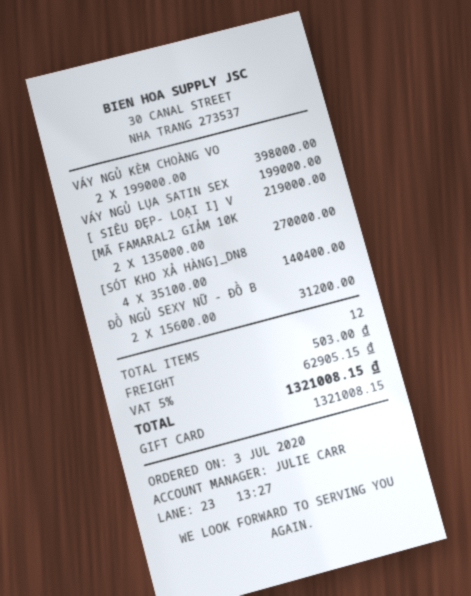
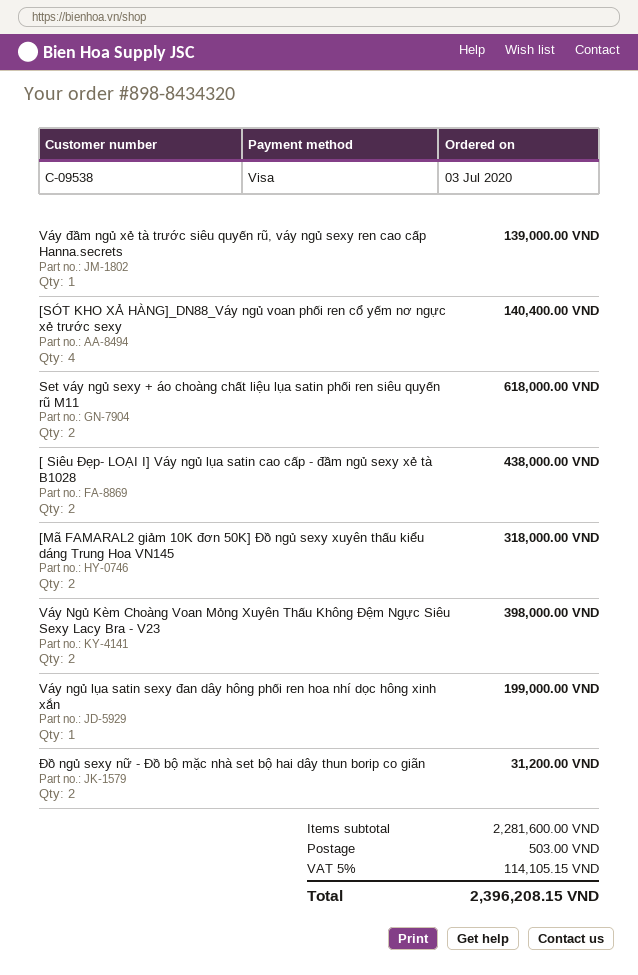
payment method: gift card -> Visa
[ SIÊU ĐẸP- LOẠI I] V: 1 for 219000.00 -> 2 for 438000.00
[MÃ FAMARAL2 GIẢM 10K: 2 for 270000.00 -> 2 for 318000.00
Váy đầm ngủ xẻ tà trước siêu quyến rũ, váy ngủ sexy ren cao cấp Hanna.secrets: none -> 1 for 139000.00
Set váy ngủ sexy + áo choàng chất liệu lụa satin phối ren siêu quyến rũ M11: none -> 2 for 618000.00
tax: 5% = 62905.15 -> 5% = 114105.15
total: 1321008.15 -> 2396208.15

